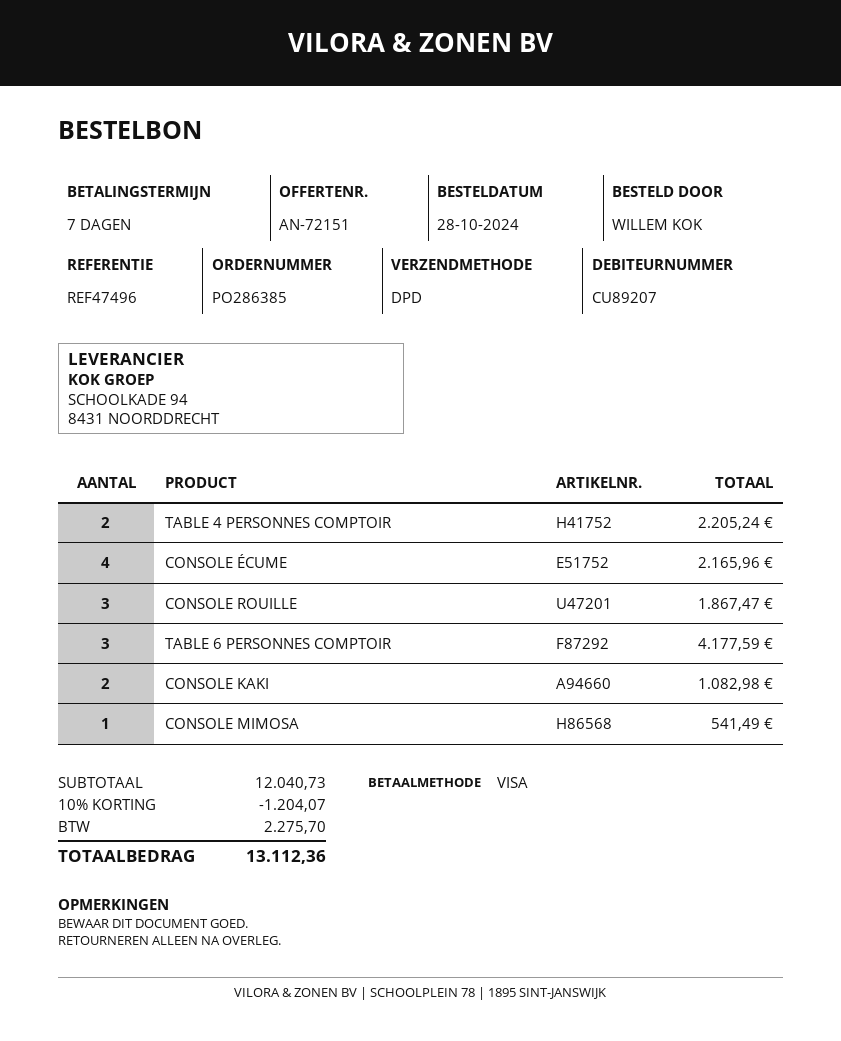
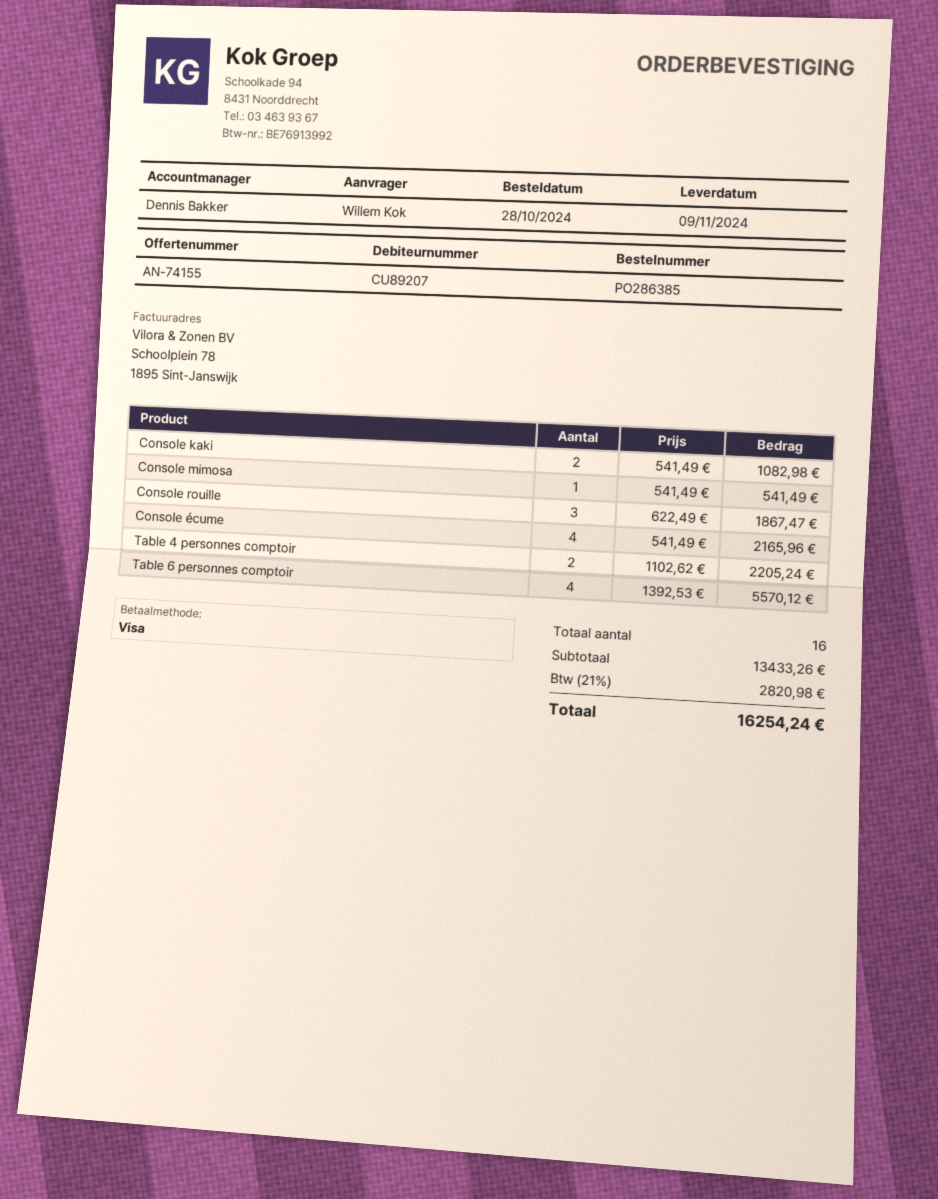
quote number: AN-72151 -> AN-74155
TABLE 6 PERSONNES COMPTOIR: 3 for 4177.59 -> 4 for 5570.12
subtotal: 12040.73 -> 13433.26
discount: 10% = 1204.07 -> none
tax: 2275.70 -> 2820.98
total: 13112.36 -> 16254.24

